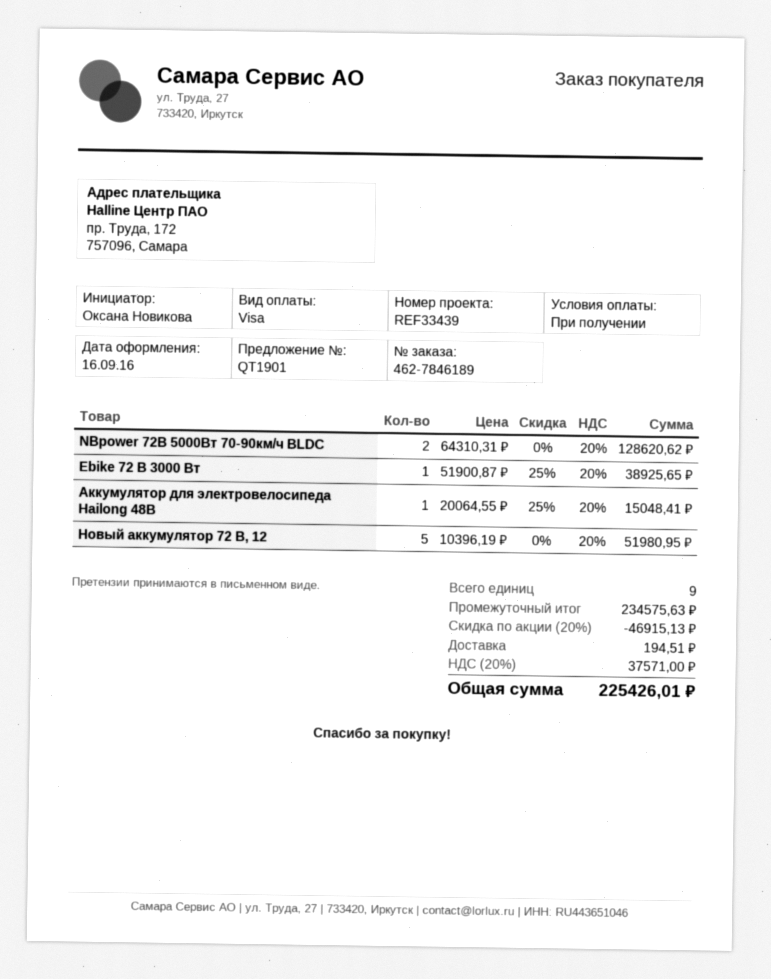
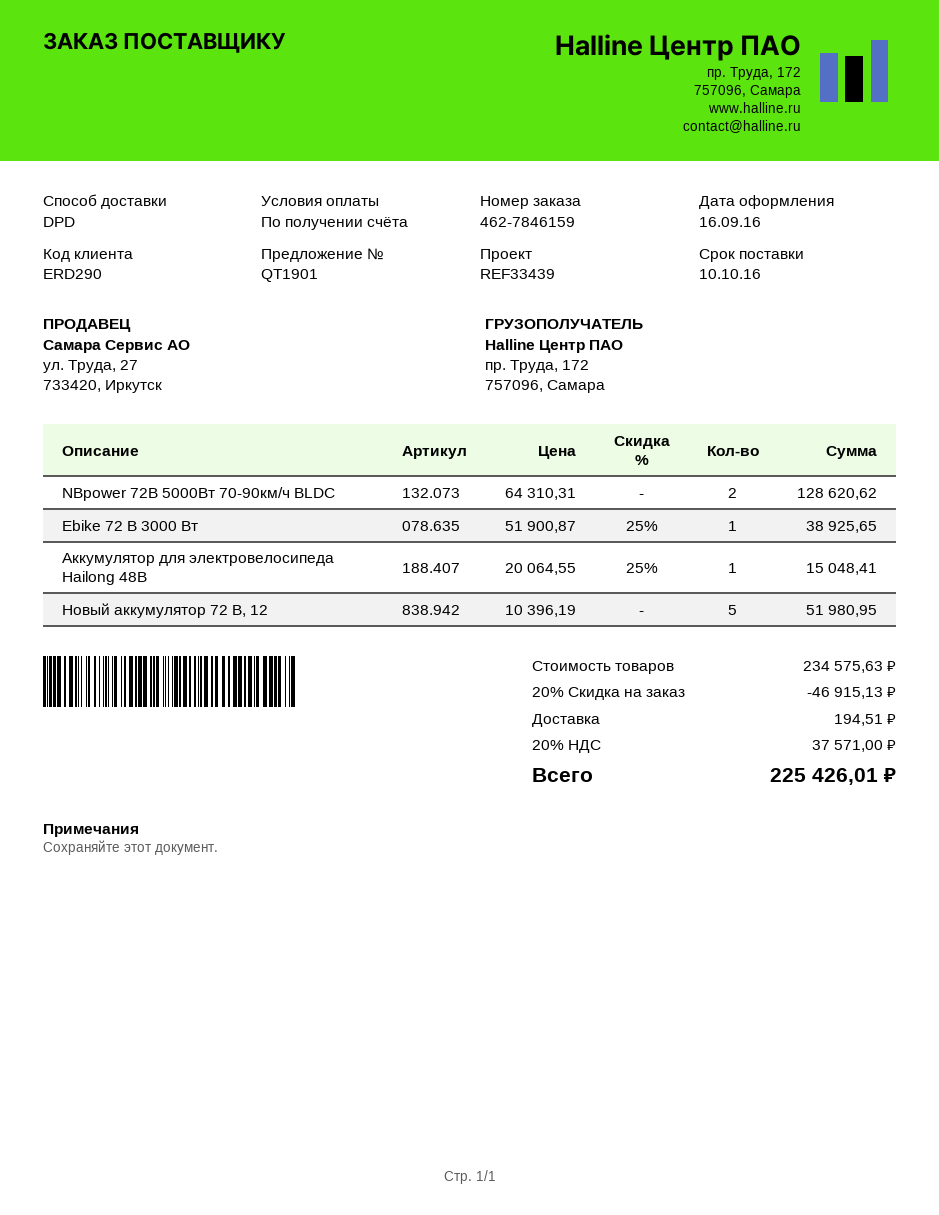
order number: 462-7846189 -> 462-7846159

